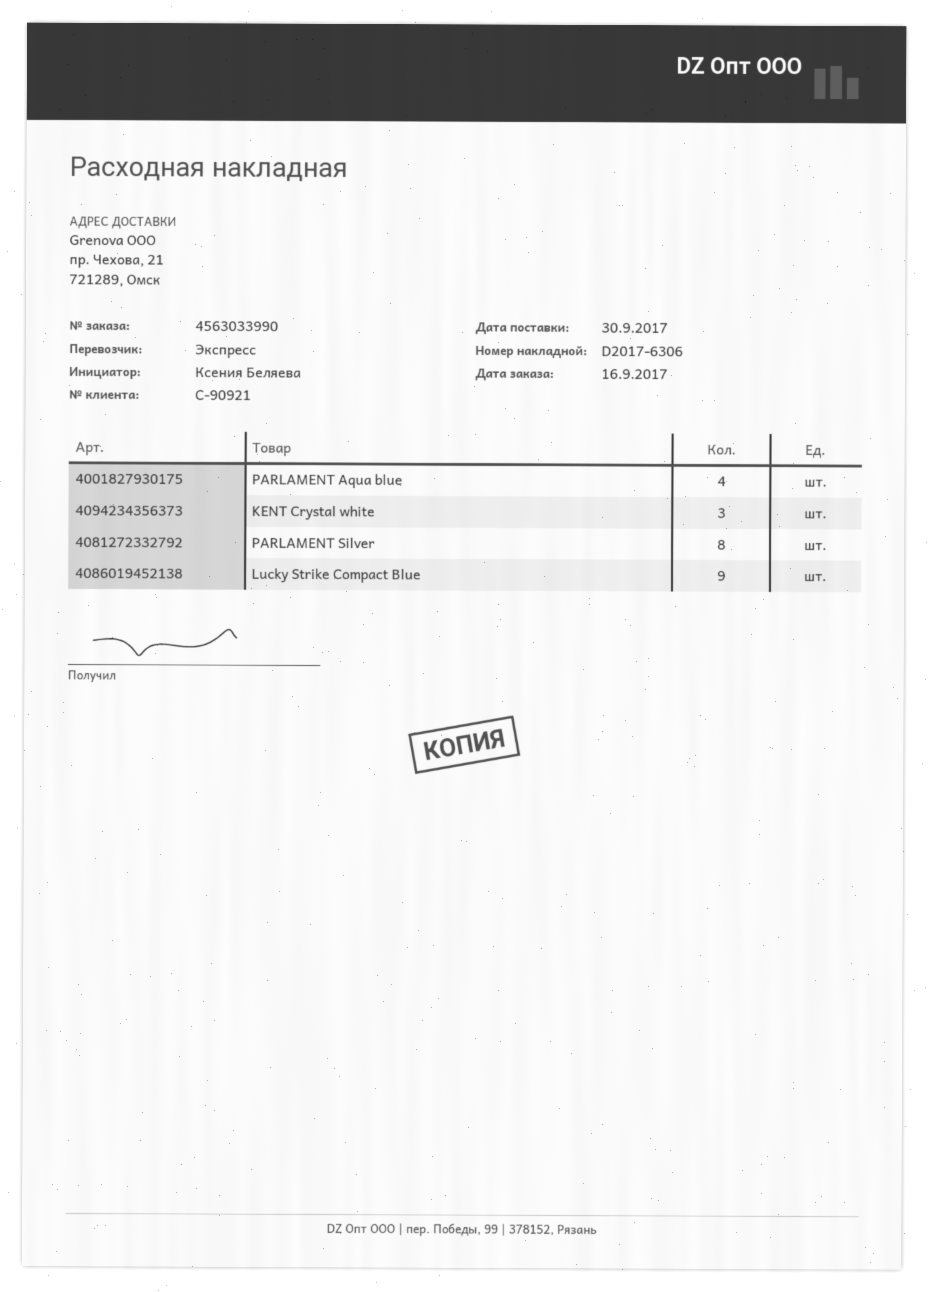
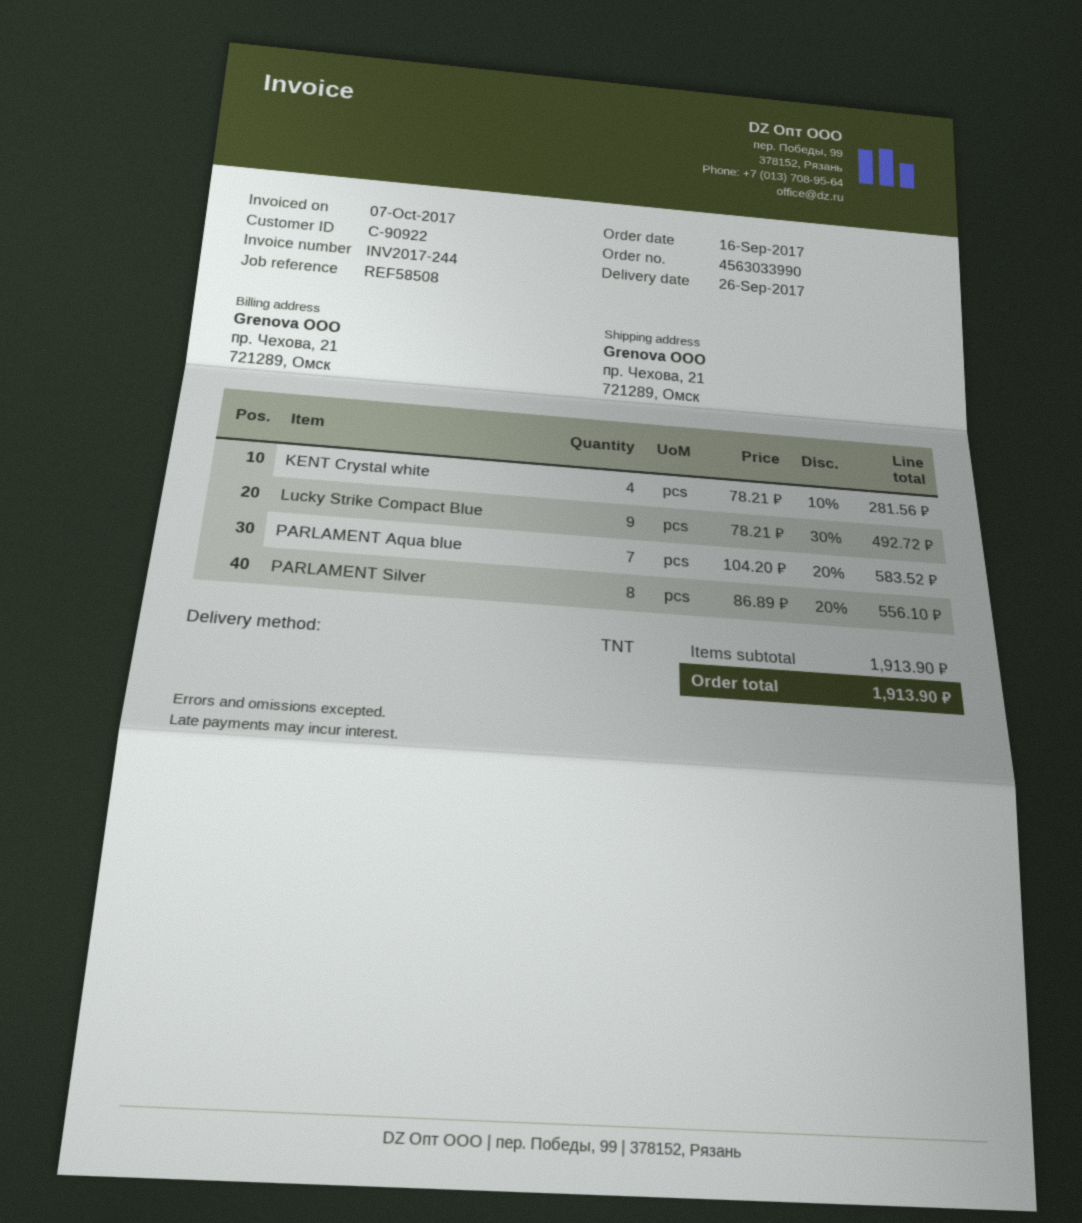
delivery date: 2017-09-30 -> 2017-09-26
customer number: C-90921 -> C-90922
shipping method: express -> TNT
PARLAMENT Aqua blue: 4 -> 7
KENT Crystal white: 3 -> 4

